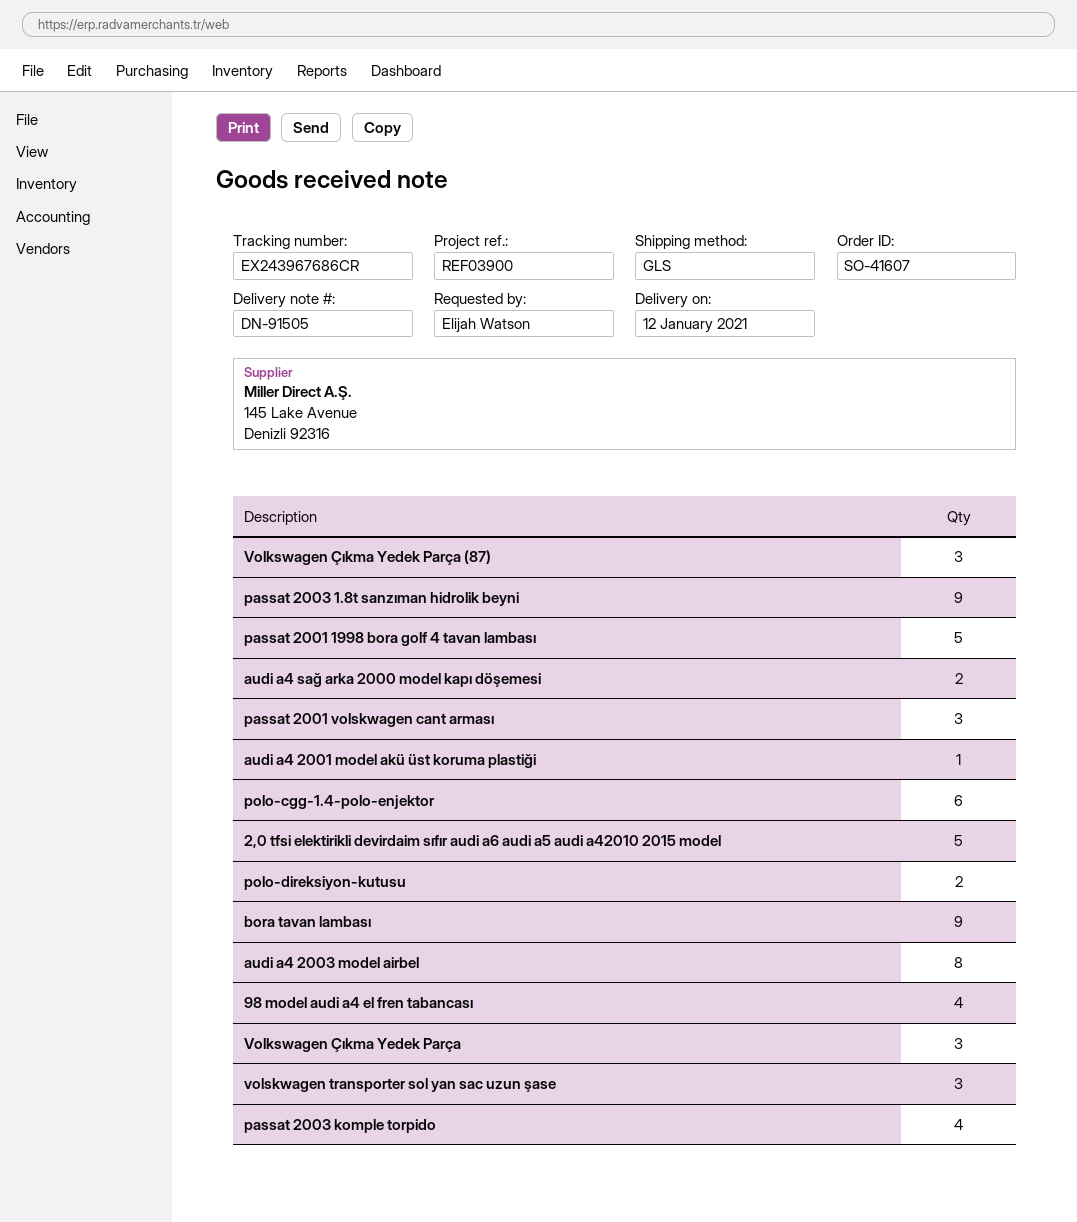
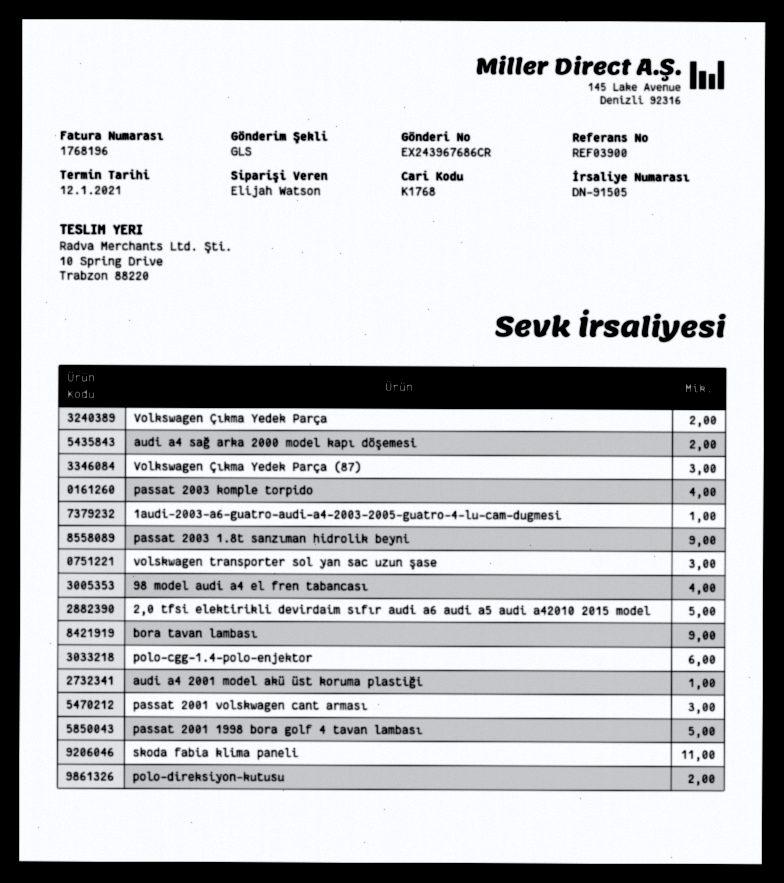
audi a4 2003 model airbel: 8 -> none
Volkswagen Çıkma Yedek Parça: 3 -> 2
1audi-2003-a6-guatro-audi-a4-2003-2005-guatro-4-lu-cam-dugmesi: none -> 1
skoda fabia klima paneli: none -> 11

